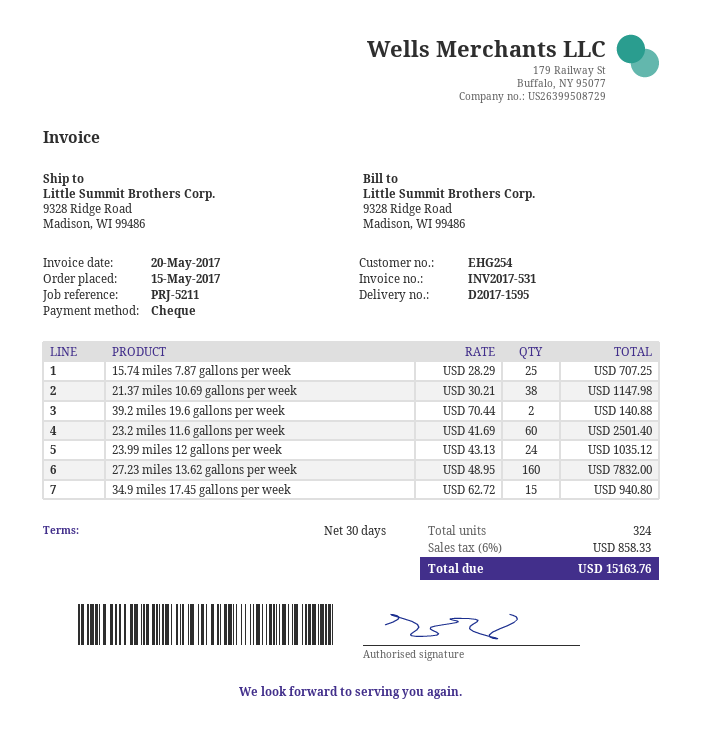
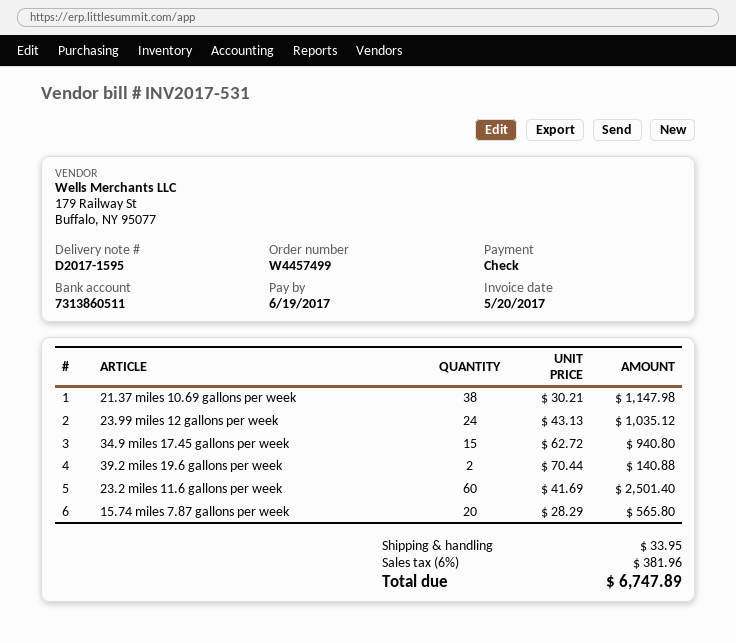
15.74 miles 7.87 gallons per week: 25 x 28.29 = 707.25 -> 20 x 28.29 = 565.80
27.23 miles 13.62 gallons per week: 160 x 48.95 = 7832.00 -> none
shipping: none -> 33.95
tax: 6% = 858.33 -> 6% = 381.96
total: 15163.76 -> 6747.89

